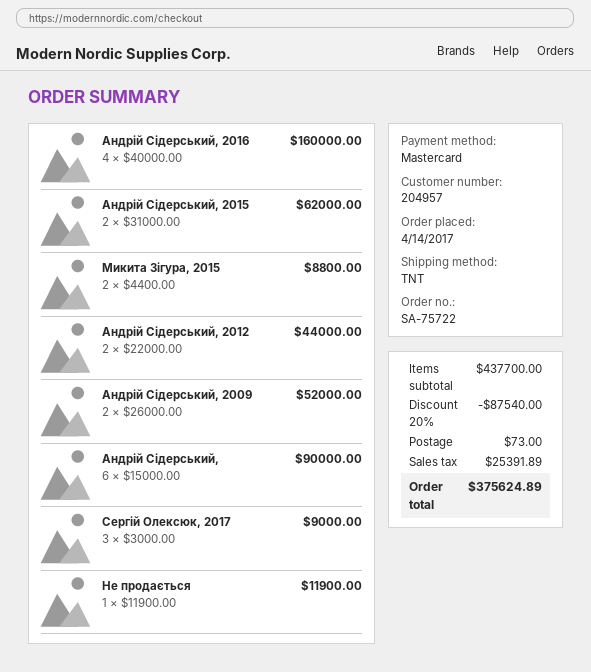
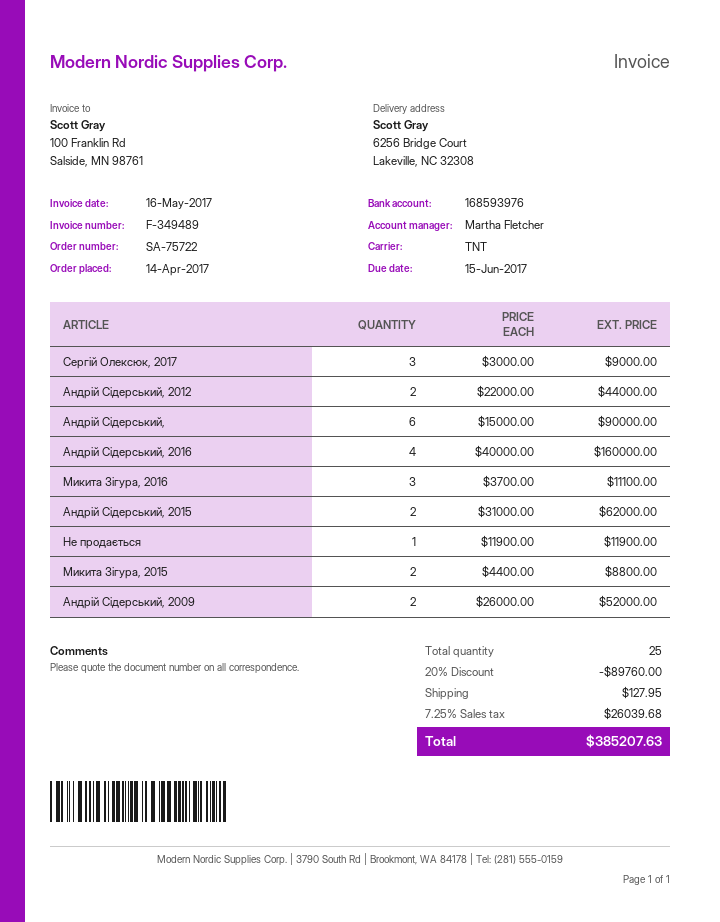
Микита Зігура, 2016: none -> 3 x 3700.00 = 11100.00
discount: 20% = 87540.00 -> 20% = 89760.00
shipping: 73.00 -> 127.95
tax: 25391.89 -> 26039.68
total: 375624.89 -> 385207.63

